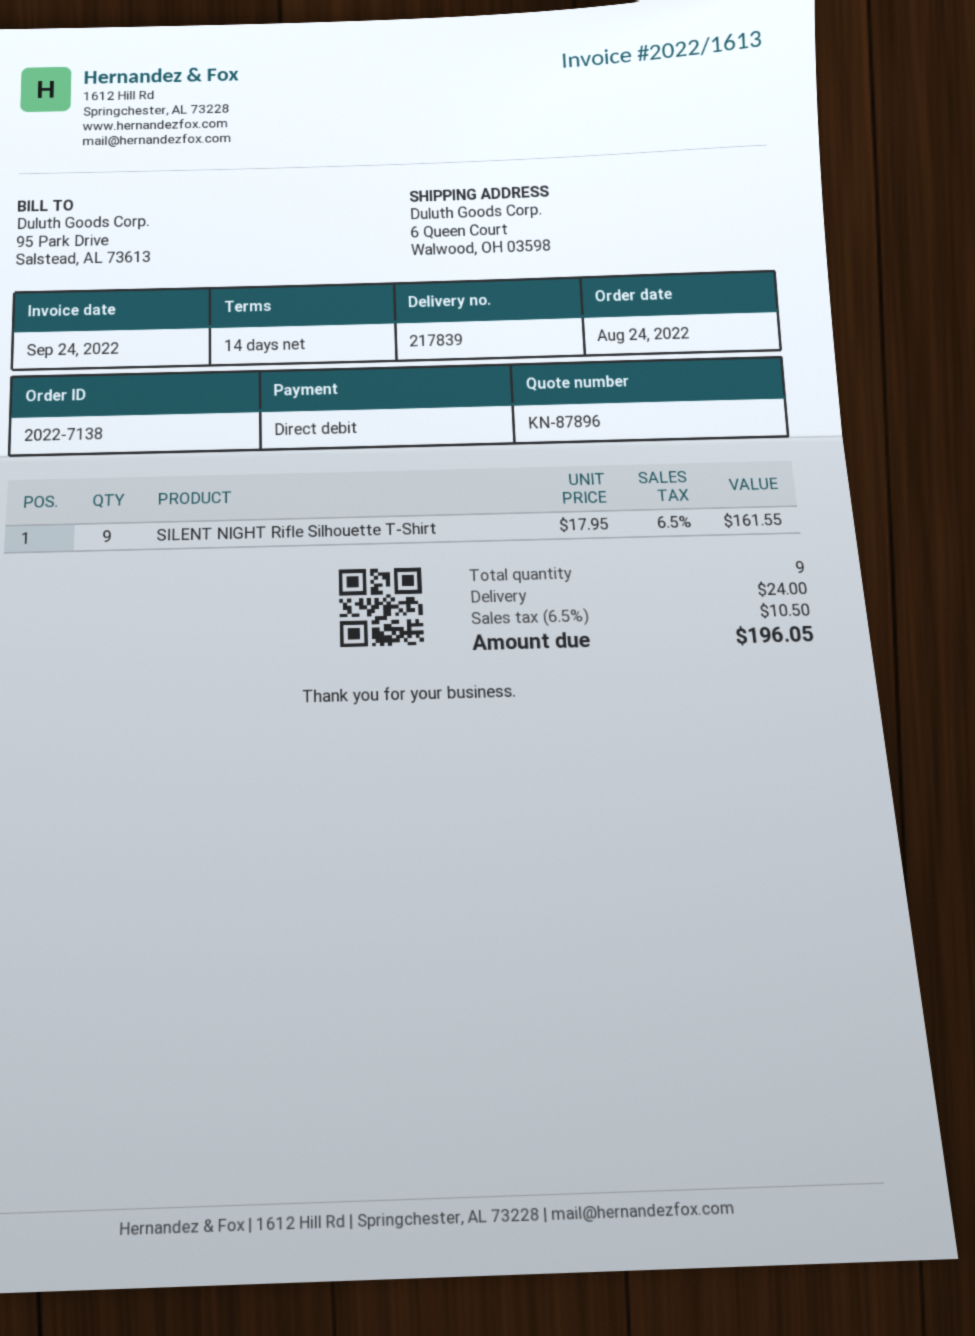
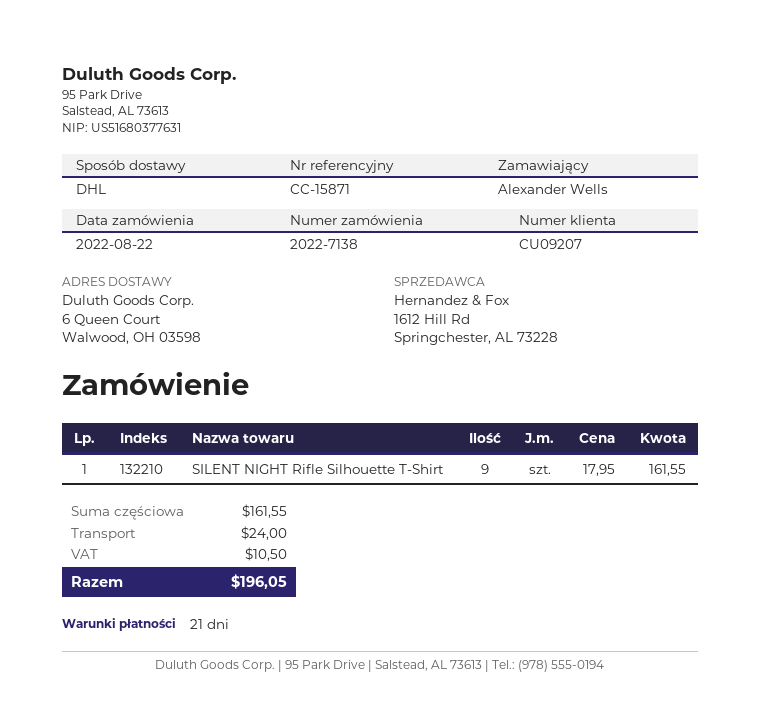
order date: 2022-08-24 -> 2022-08-22
payment terms: 14 days -> 21 days

